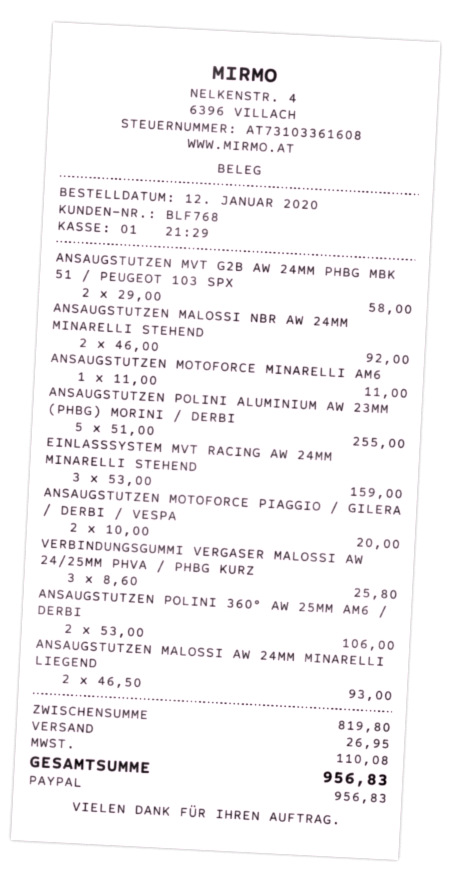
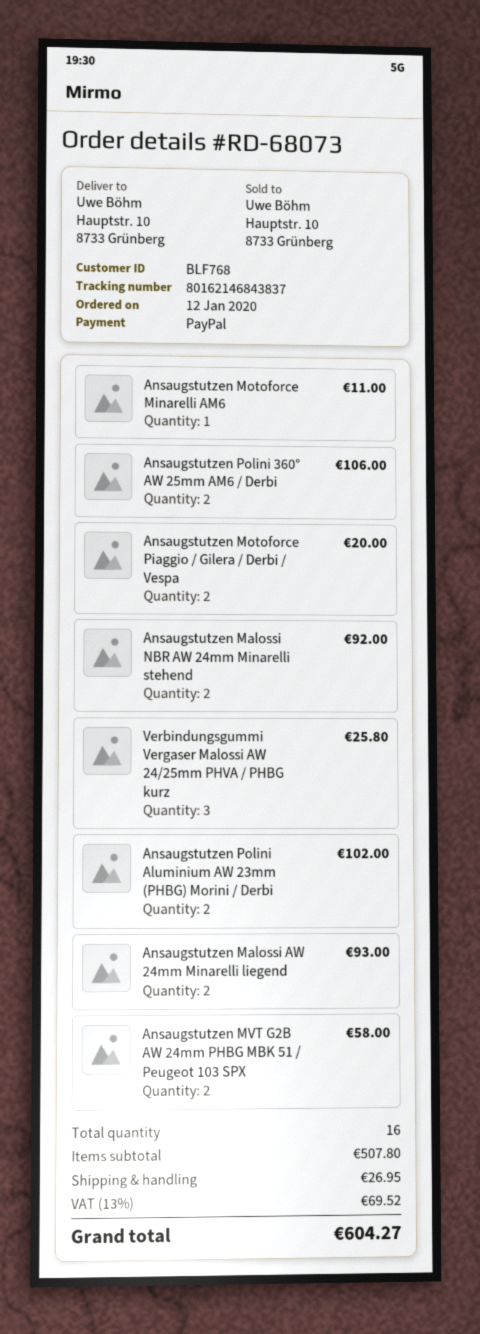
ANSAUGSTUTZEN POLINI ALUMINIUM AW 23MM (PHBG) MORINI / DERBI: 5 for 255.00 -> 2 for 102.00
EINLASSSYSTEM MVT RACING AW 24MM MINARELLI STEHEND: 3 for 159.00 -> none
subtotal: 819.80 -> 507.80
tax: 110.08 -> 69.52
total: 956.83 -> 604.27

